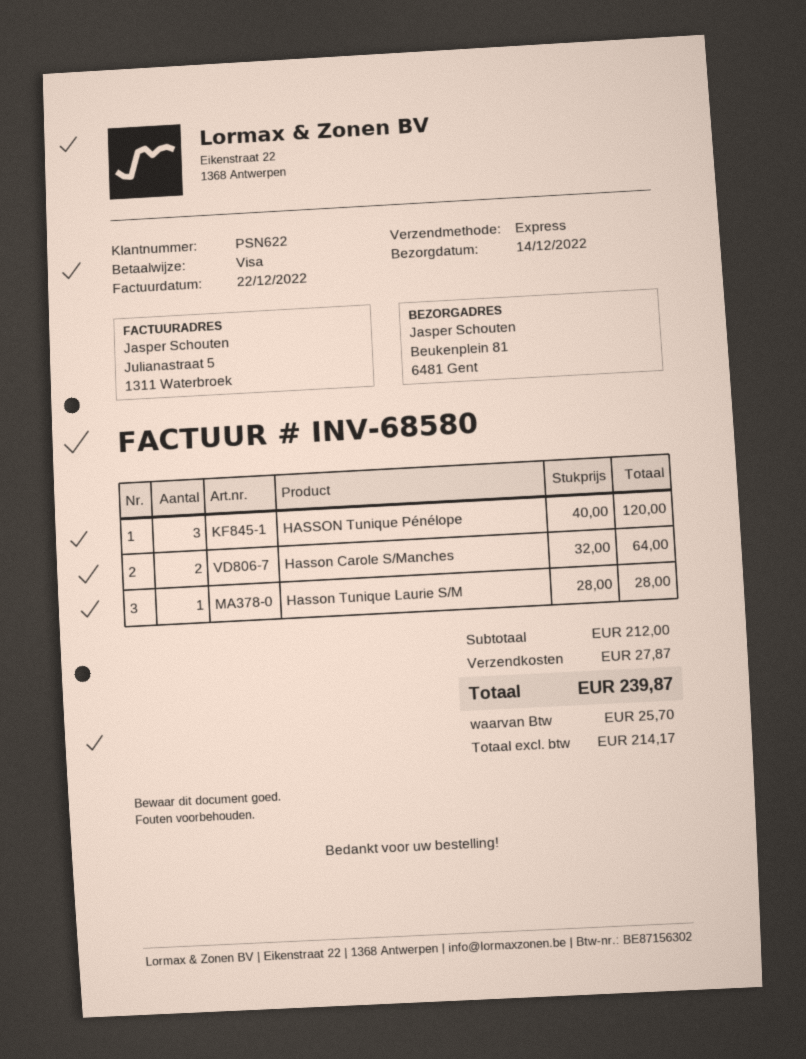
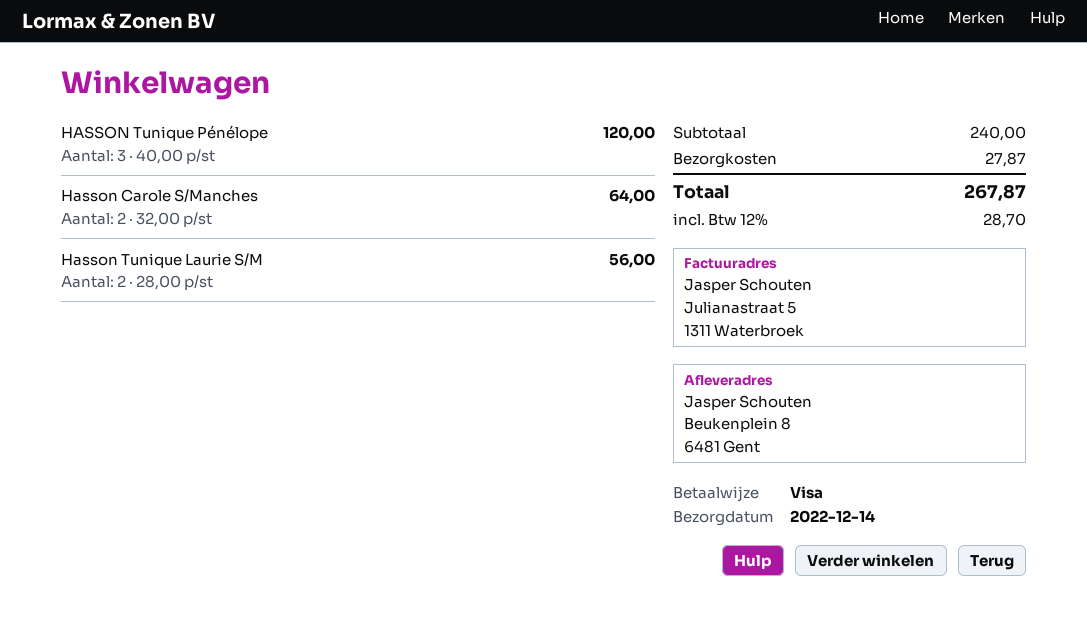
ship to: Beukenplein 81, 6481 Gent -> Beukenplein 8, 6481 Gent
Hasson Tunique Laurie S/M: 1 x 28.00 = 28.00 -> 2 x 28.00 = 56.00
subtotal: 212.00 -> 240.00
tax: 25.70 -> 28.70
total: 239.87 -> 267.87

